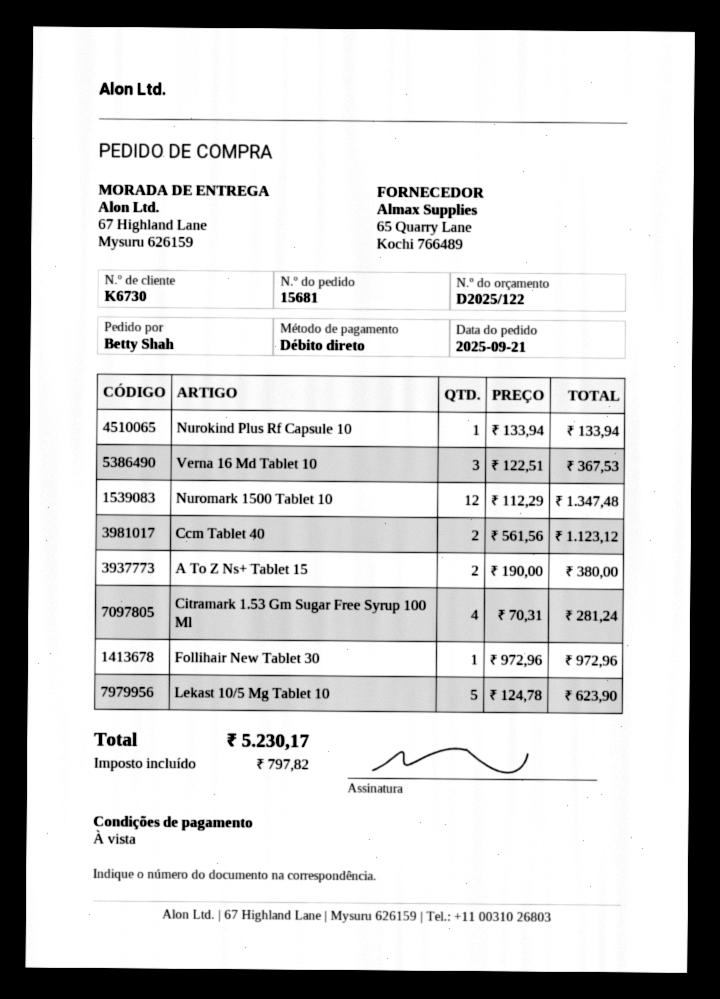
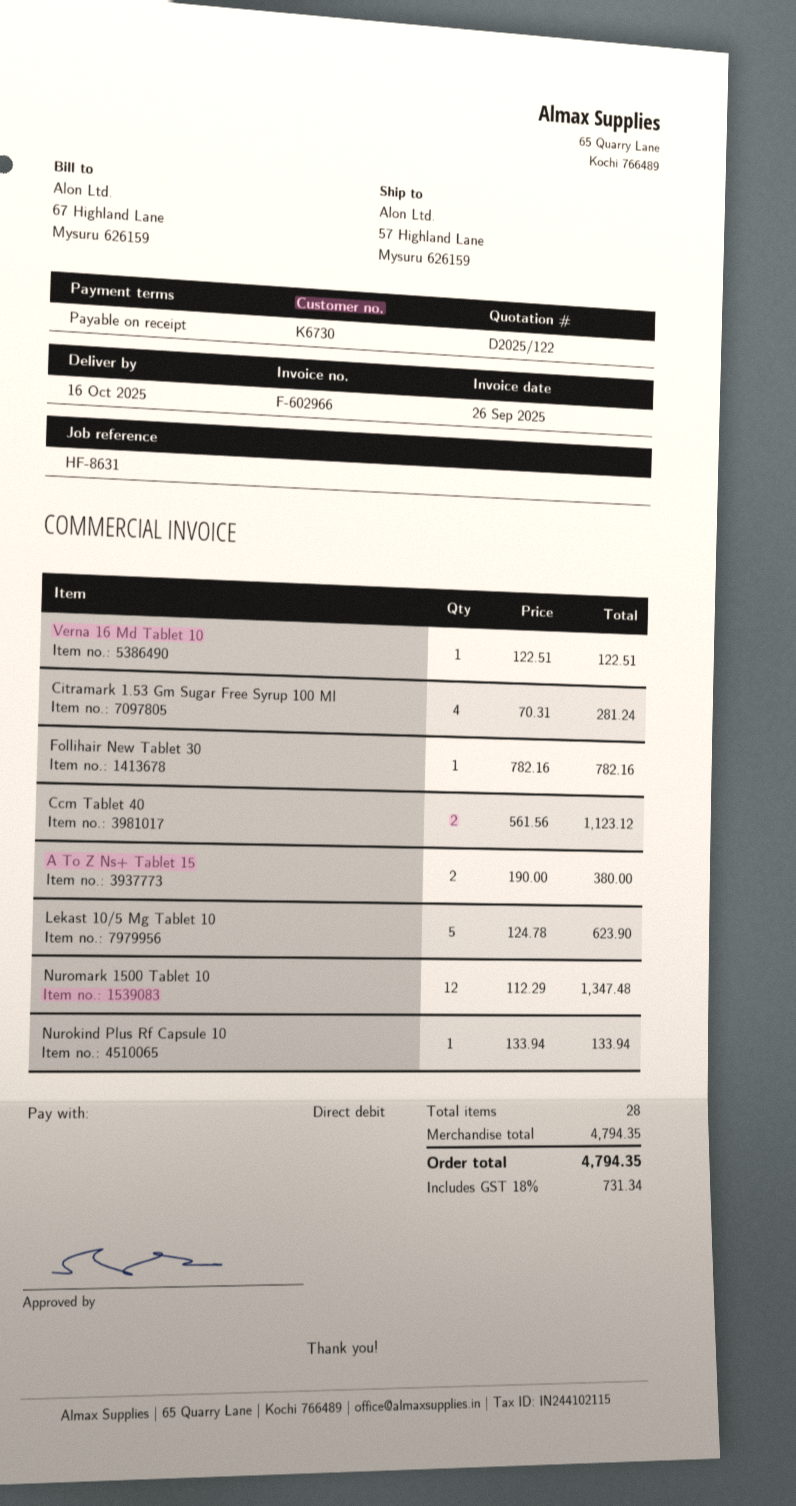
ship to: 67 Highland Lane, Mysuru 626159 -> 57 Highland Lane, Mysuru 626159
Verna 16 Md Tablet 10: 3 x 122.51 = 367.53 -> 1 x 122.51 = 122.51
Follihair New Tablet 30: 1 x 972.96 = 972.96 -> 1 x 782.16 = 782.16
tax: 797.82 -> 731.34
total: 5230.17 -> 4794.35

